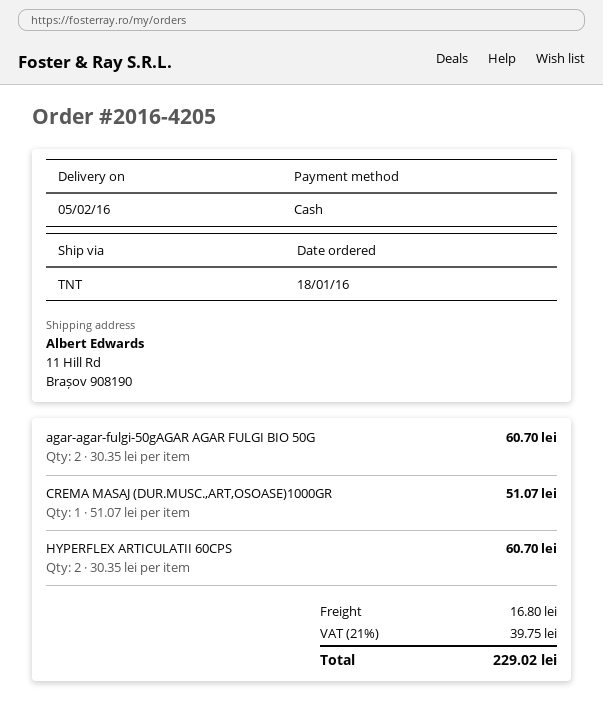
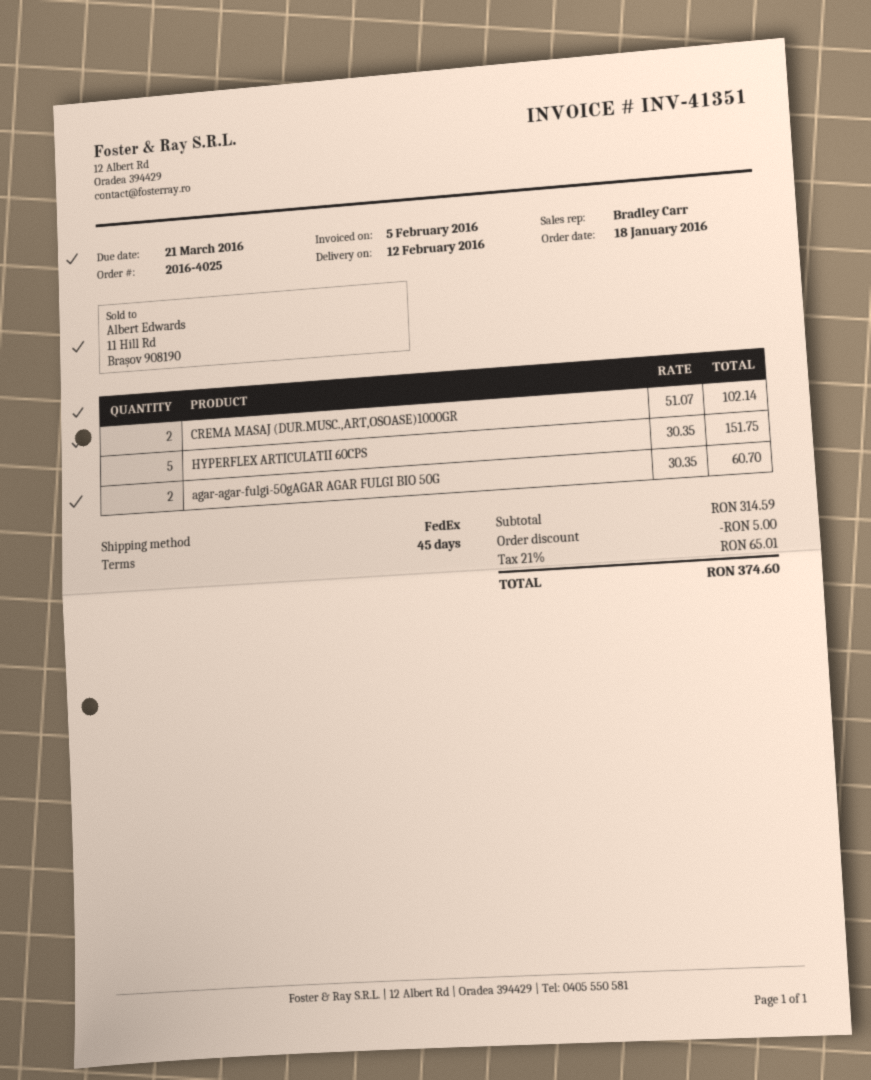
order number: 2016-4205 -> 2016-4025
delivery date: 2016-02-05 -> 2016-02-12
shipping method: TNT -> FedEx
CREMA MASAJ (DUR.MUSC.,ART,OSOASE)1000GR: 1 x 51.07 = 51.07 -> 2 x 51.07 = 102.14
HYPERFLEX ARTICULATII 60CPS: 2 x 30.35 = 60.70 -> 5 x 30.35 = 151.75
discount: none -> 5.00
shipping: 16.80 -> none
tax: 21% = 39.75 -> 21% = 65.01
total: 229.02 -> 374.60

